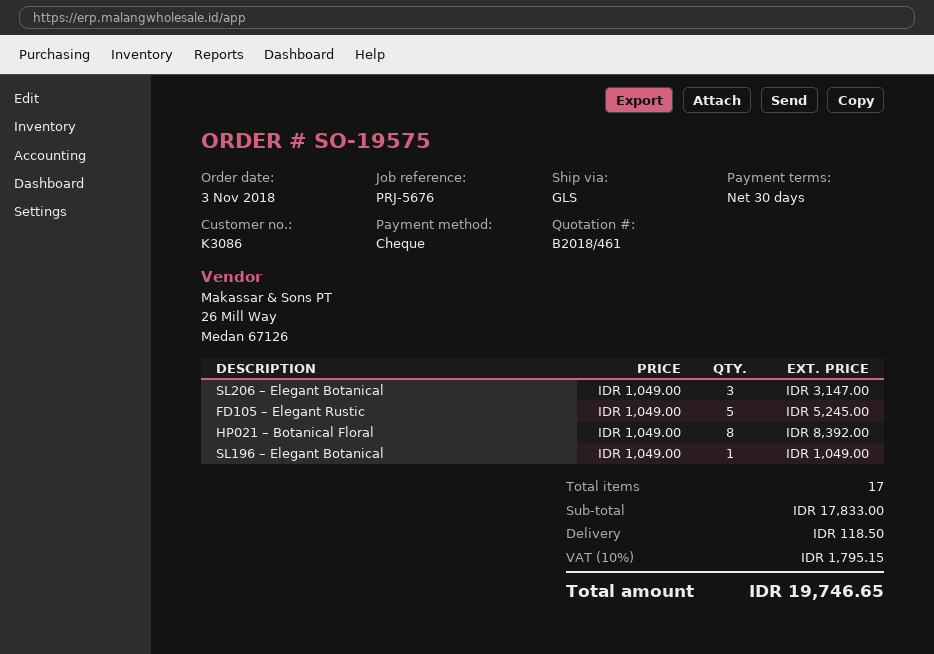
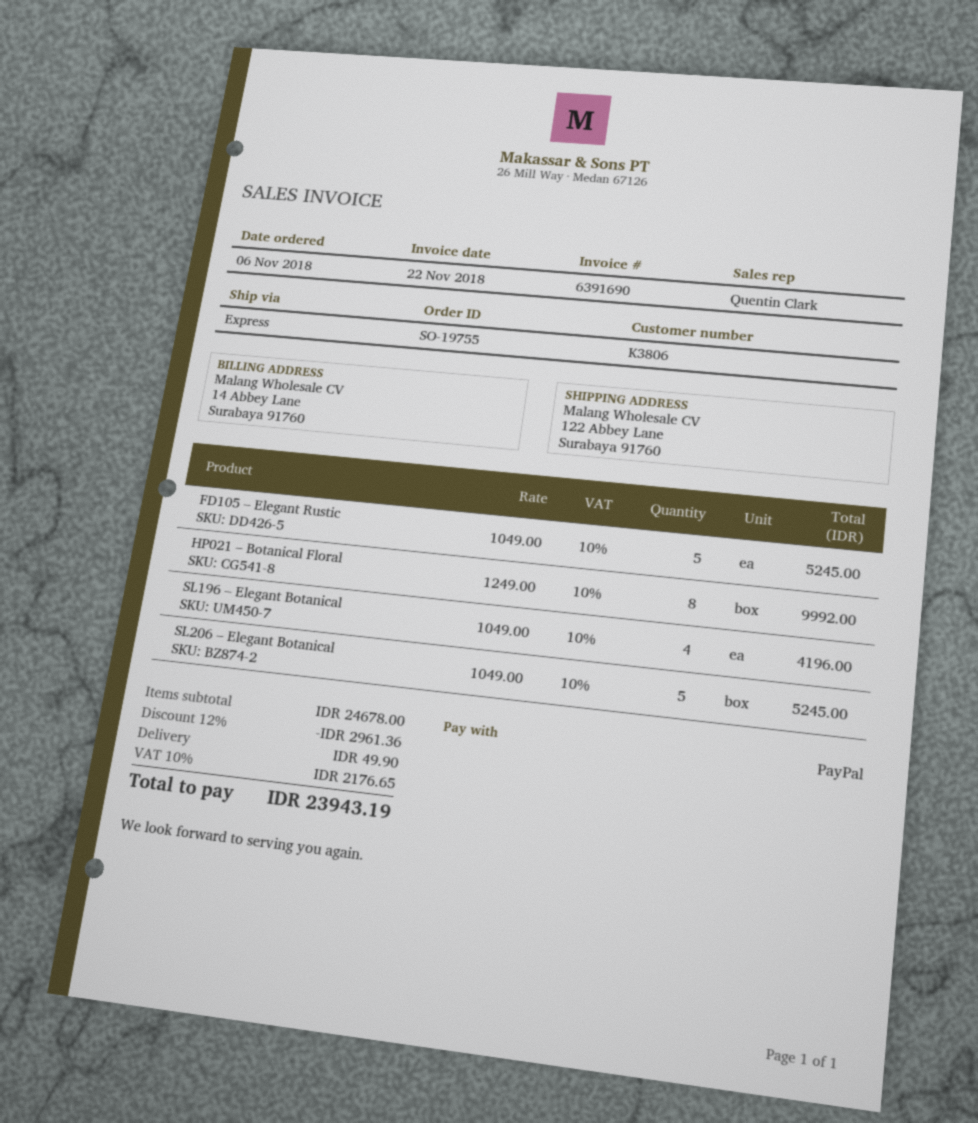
order number: SO-19575 -> SO-19755
order date: 2018-11-03 -> 2018-11-06
customer number: K3086 -> K3806
payment method: cheque -> PayPal
shipping method: GLS -> express
SL206 – Elegant Botanical: 3 x 1049.00 = 3147.00 -> 5 x 1049.00 = 5245.00
HP021 – Botanical Floral: 8 x 1049.00 = 8392.00 -> 8 x 1249.00 = 9992.00
SL196 – Elegant Botanical: 1 x 1049.00 = 1049.00 -> 4 x 1049.00 = 4196.00
subtotal: 17833.00 -> 24678.00
discount: none -> 12% = 2961.36
shipping: 118.50 -> 49.90
tax: 10% = 1795.15 -> 10% = 2176.65
total: 19746.65 -> 23943.19

